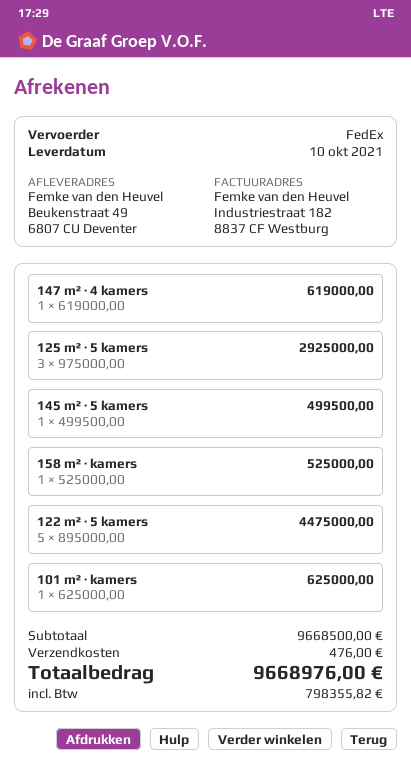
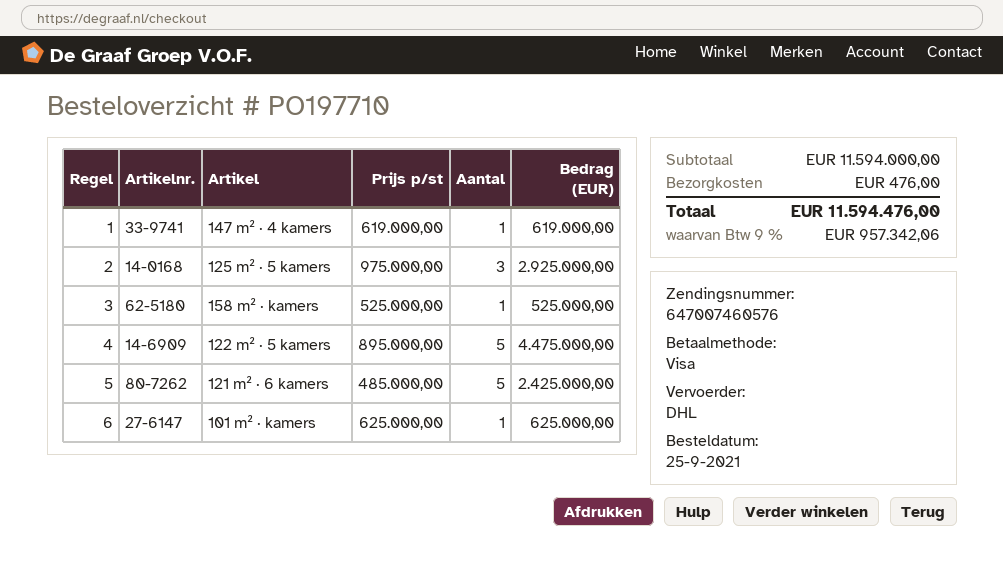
shipping method: FedEx -> DHL
145 m² · 5 kamers: 1 x 499500.00 = 499500.00 -> none
121 m² · 6 kamers: none -> 5 x 485000.00 = 2425000.00
subtotal: 9668500.00 -> 11594000.00
tax: 798355.82 -> 957342.06
total: 9668976.00 -> 11594476.00

